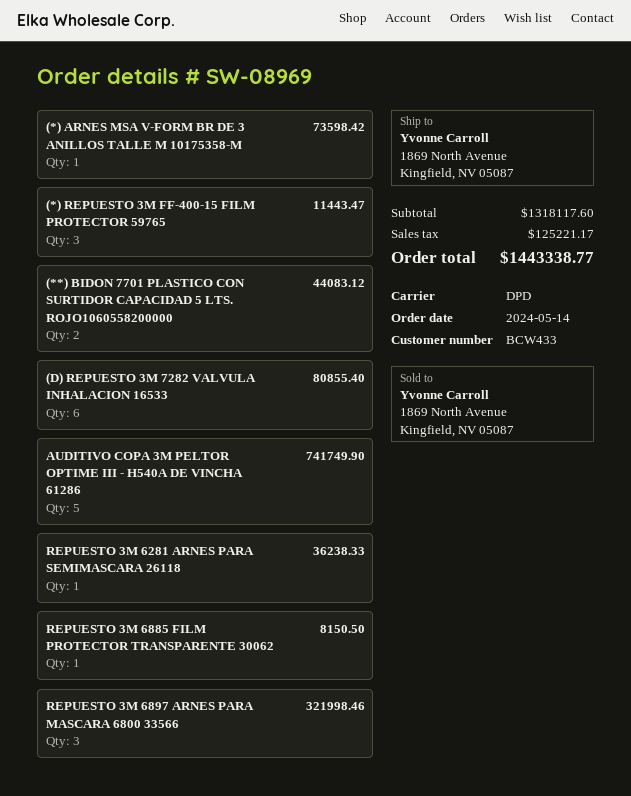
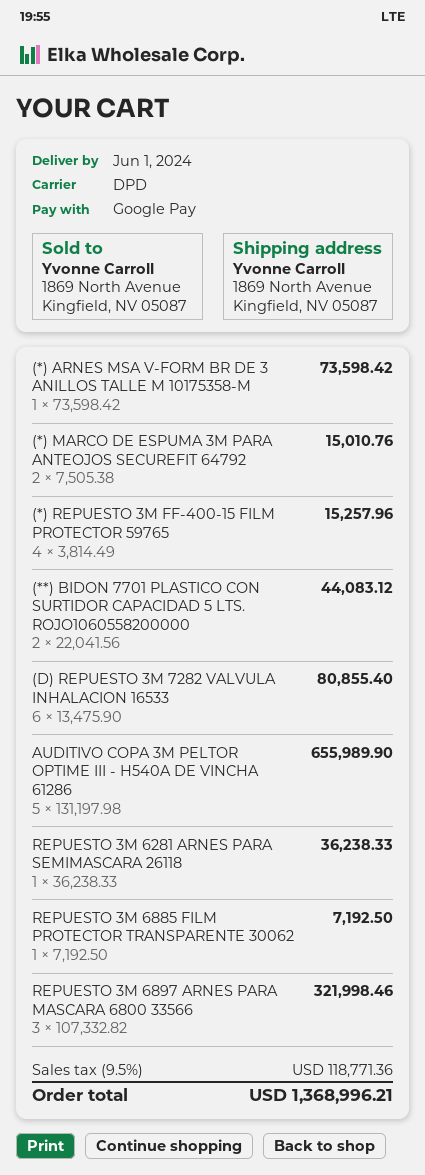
(*) REPUESTO 3M FF-400-15 FILM PROTECTOR 59765: 3 for 11443.47 -> 4 for 15257.96
AUDITIVO COPA 3M PELTOR OPTIME III - H540A DE VINCHA 61286: 5 for 741749.90 -> 5 for 655989.90
REPUESTO 3M 6885 FILM PROTECTOR TRANSPARENTE 30062: 1 for 8150.50 -> 1 for 7192.50
(*) MARCO DE ESPUMA 3M PARA ANTEOJOS SECUREFIT 64792: none -> 2 for 15010.76
tax: 125221.17 -> 118771.36
total: 1443338.77 -> 1368996.21

